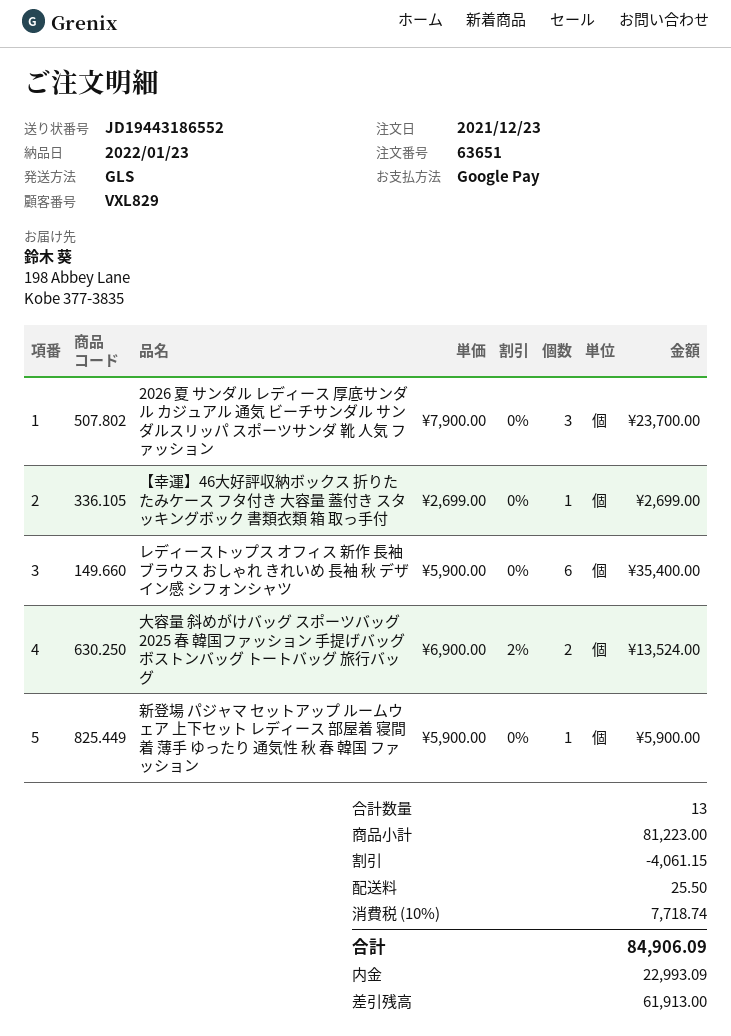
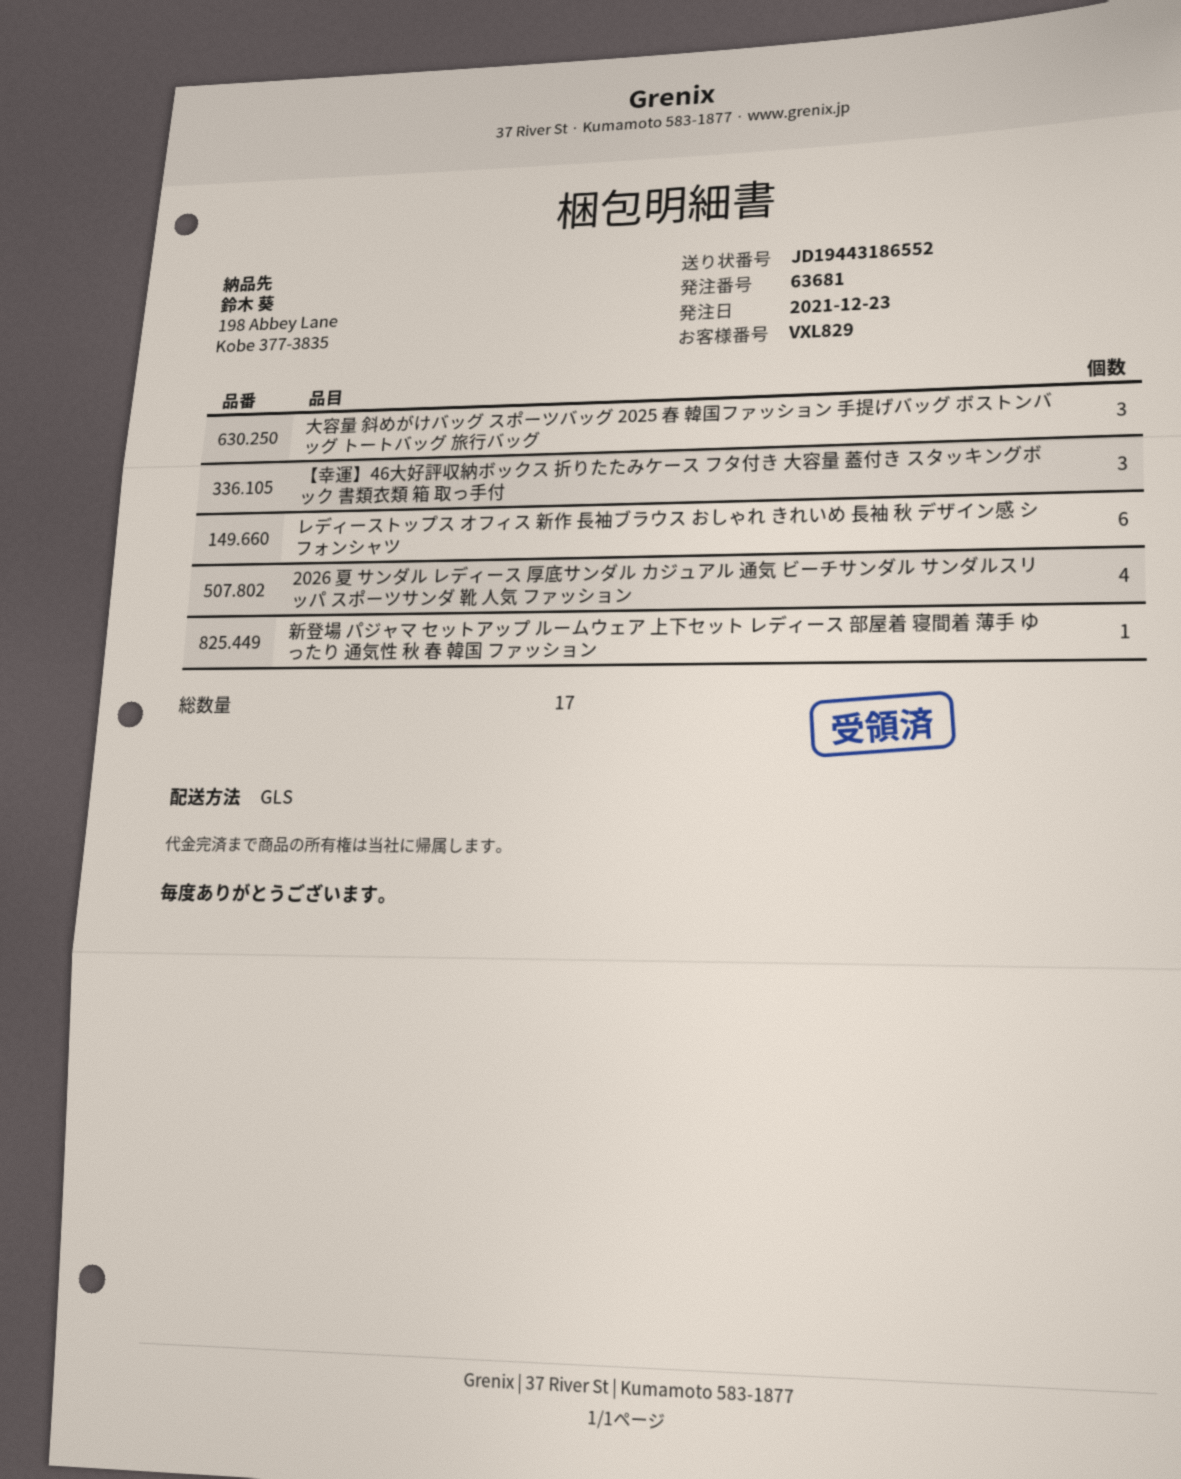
order number: 63651 -> 63681
2026 夏 サンダル レディース 厚底サンダル カジュアル 通気 ビーチサンダル サンダルスリッパ スポーツサンダ 靴 人気 ファッション: 3 -> 4
【幸運】46大好評収納ボックス 折りたたみケース フタ付き 大容量 蓋付き スタッキングボック 書類衣類 箱 取っ手付: 1 -> 3
大容量 斜めがけバッグ スポーツバッグ 2025 春 韓国ファッション 手提げバッグ ボストンバッグ トートバッグ 旅行バッグ: 2 -> 3
total quantity: 13 -> 17

